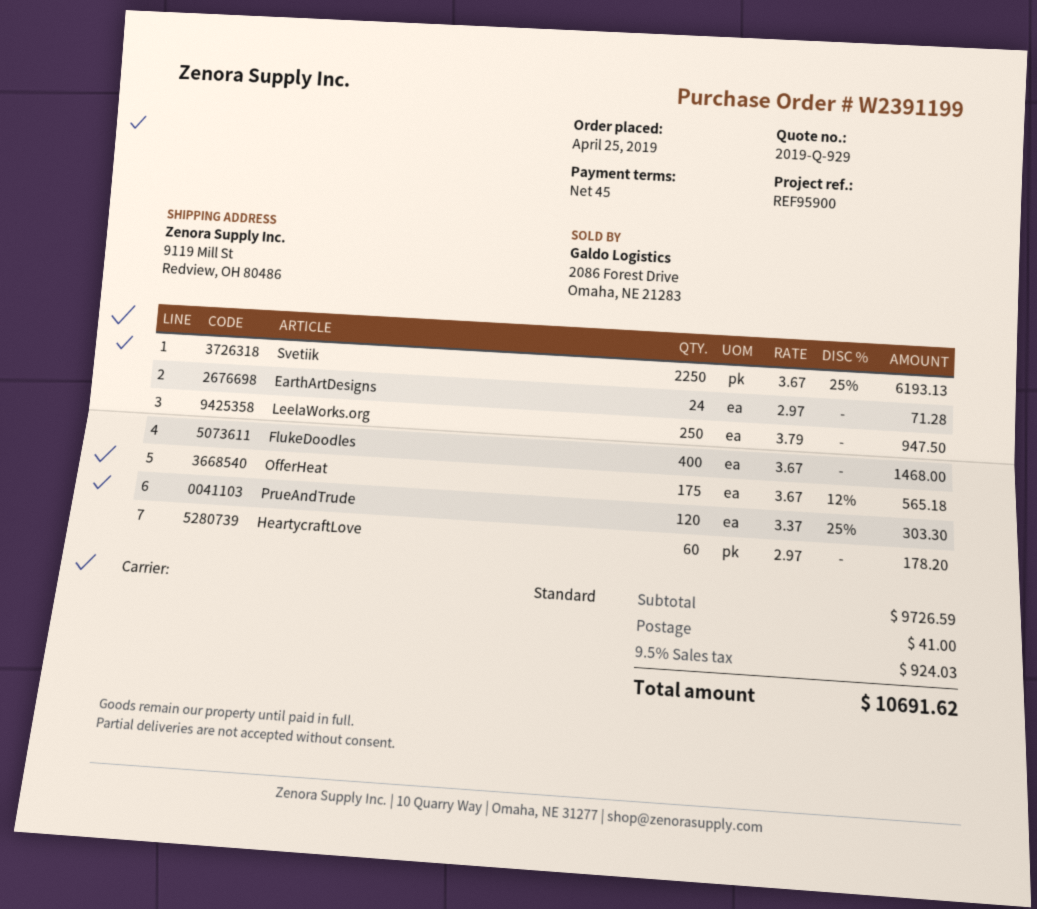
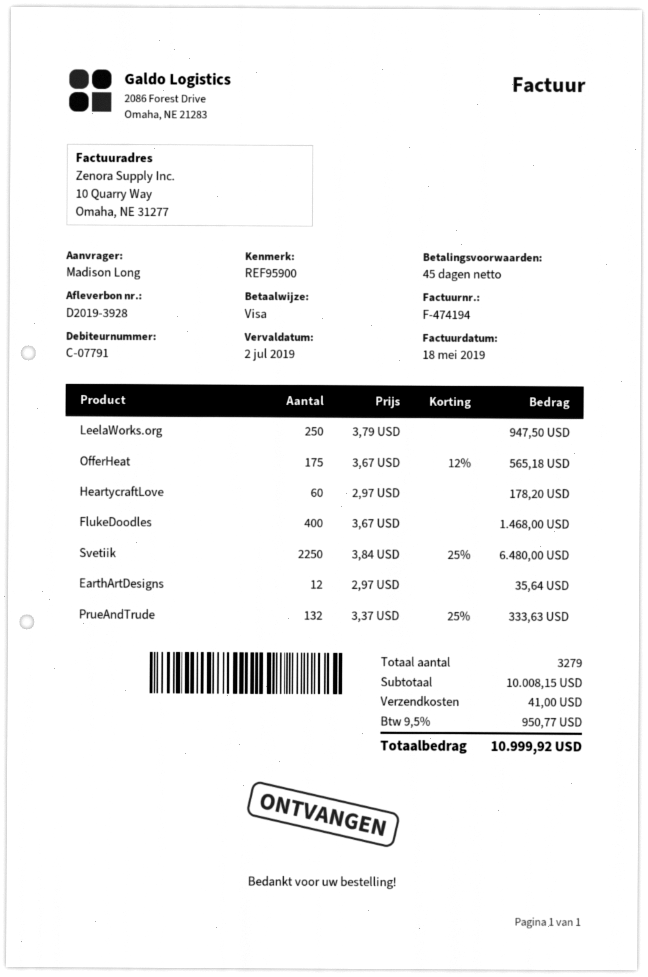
Svetiik: 2250 x 3.67 - 25% = 6193.13 -> 2250 x 3.84 - 25% = 6480.00
EarthArtDesigns: 24 x 2.97 = 71.28 -> 12 x 2.97 = 35.64
PrueAndTrude: 120 x 3.37 - 25% = 303.30 -> 132 x 3.37 - 25% = 333.63
subtotal: 9726.59 -> 10008.15
tax: 9.5% = 924.03 -> 9.5% = 950.77
total: 10691.62 -> 10999.92

